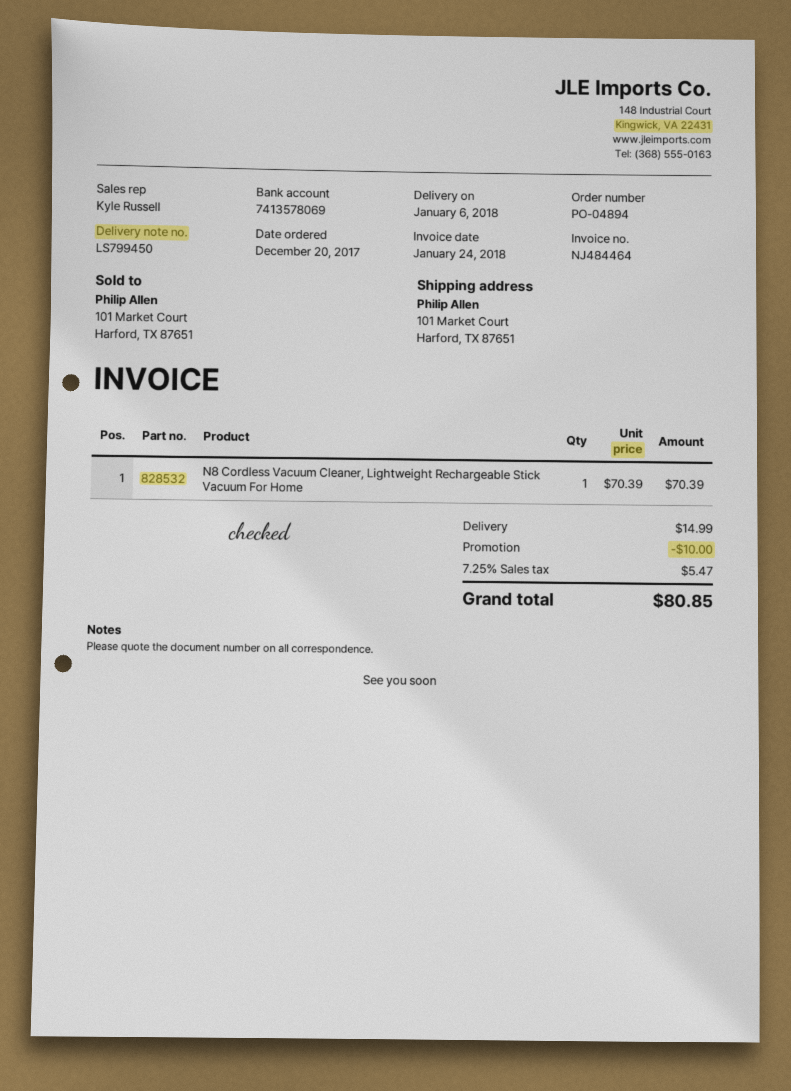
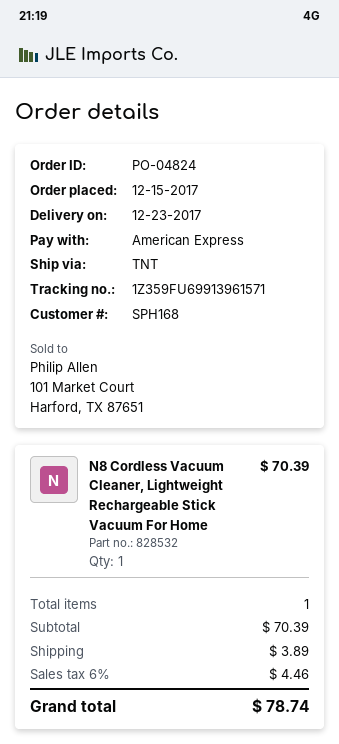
order number: PO-04894 -> PO-04824
order date: 2017-12-20 -> 2017-12-15
delivery date: 2018-01-06 -> 2017-12-23
discount: 10.00 -> none
shipping: 14.99 -> 3.89
tax: 7.25% = 5.47 -> 6% = 4.46
total: 80.85 -> 78.74

